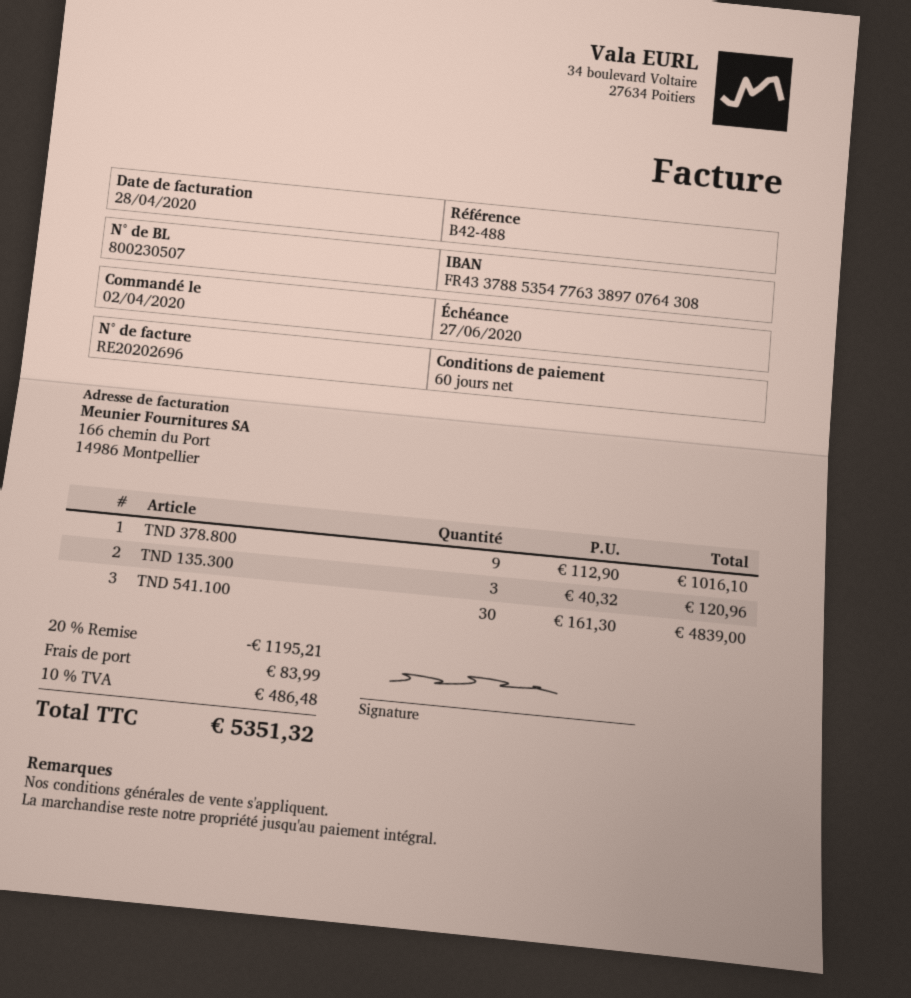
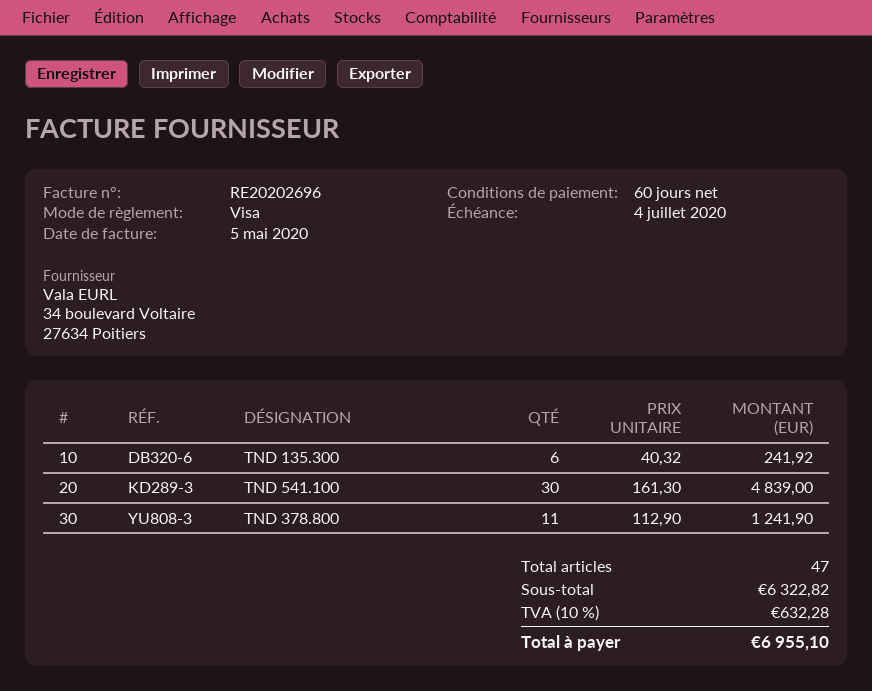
invoice date: 2020-04-28 -> 2020-05-05
due date: 2020-06-27 -> 2020-07-04
TND 378.800: 9 x 112.90 = 1016.10 -> 11 x 112.90 = 1241.90
TND 135.300: 3 x 40.32 = 120.96 -> 6 x 40.32 = 241.92
discount: 20% = 1195.21 -> none
shipping: 83.99 -> none
tax: 10% = 486.48 -> 10% = 632.28
total: 5351.32 -> 6955.10

